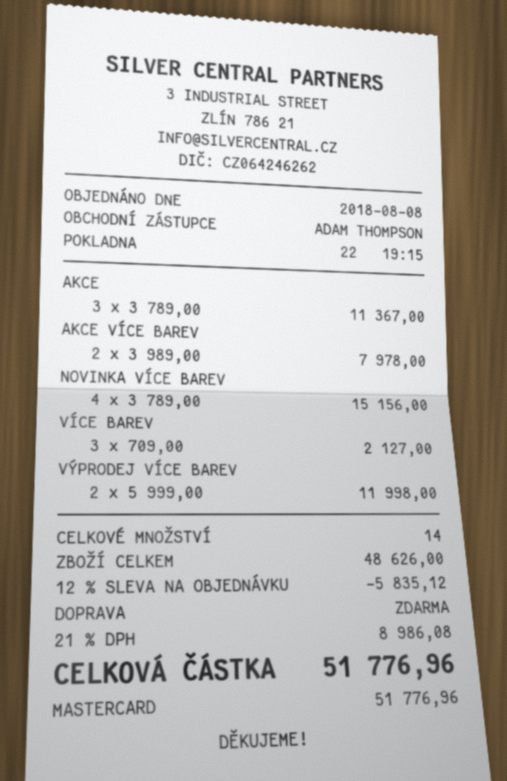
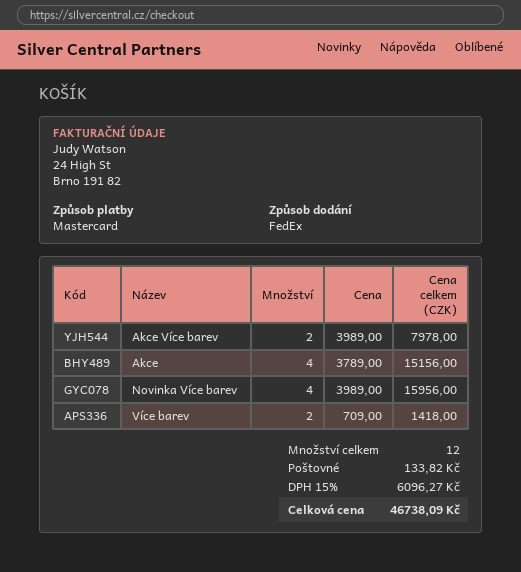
AKCE: 3 x 3789.00 = 11367.00 -> 4 x 3789.00 = 15156.00
NOVINKA VÍCE BAREV: 4 x 3789.00 = 15156.00 -> 4 x 3989.00 = 15956.00
VÍCE BAREV: 3 x 709.00 = 2127.00 -> 2 x 709.00 = 1418.00
VÝPRODEJ VÍCE BAREV: 2 x 5999.00 = 11998.00 -> none
total quantity: 14 -> 12
discount: 12% = 5835.12 -> none
shipping: 0.00 -> 133.82
tax: 21% = 8986.08 -> 15% = 6096.27
total: 51776.96 -> 46738.09

